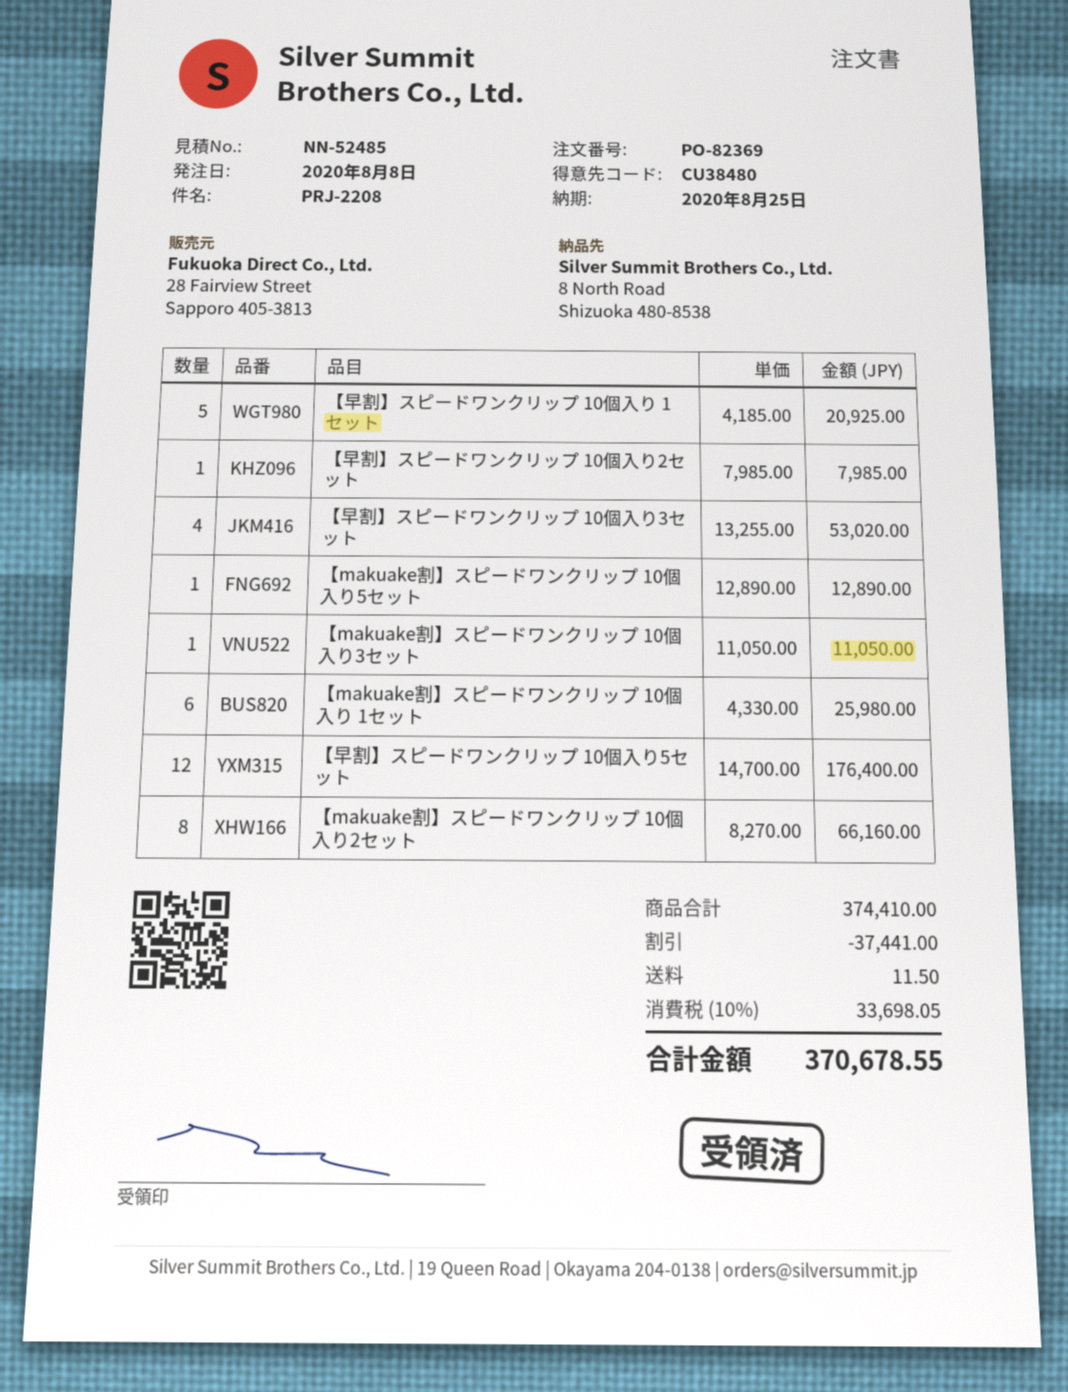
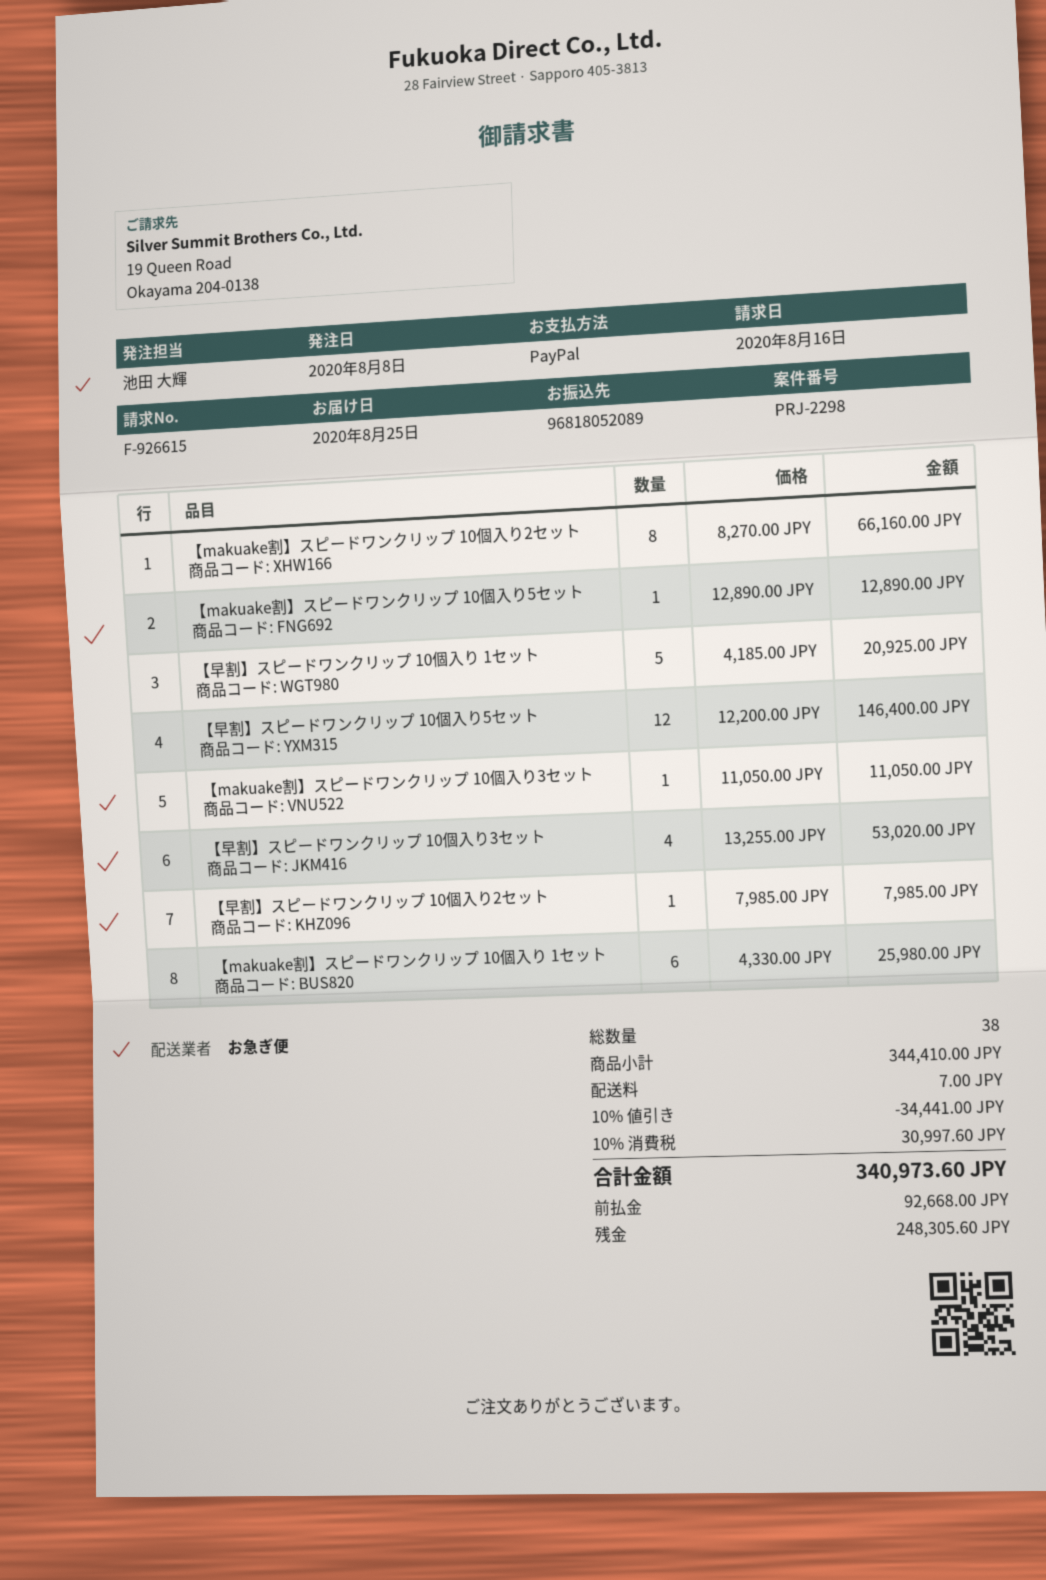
reference: PRJ-2208 -> PRJ-2298
【早割】スピードワンクリップ 10個入り5セット: 12 x 14700.00 = 176400.00 -> 12 x 12200.00 = 146400.00
subtotal: 374410.00 -> 344410.00
discount: 37441.00 -> 34441.00
shipping: 11.50 -> 7.00
tax: 10% = 33698.05 -> 10% = 30997.60
total: 370678.55 -> 340973.60

